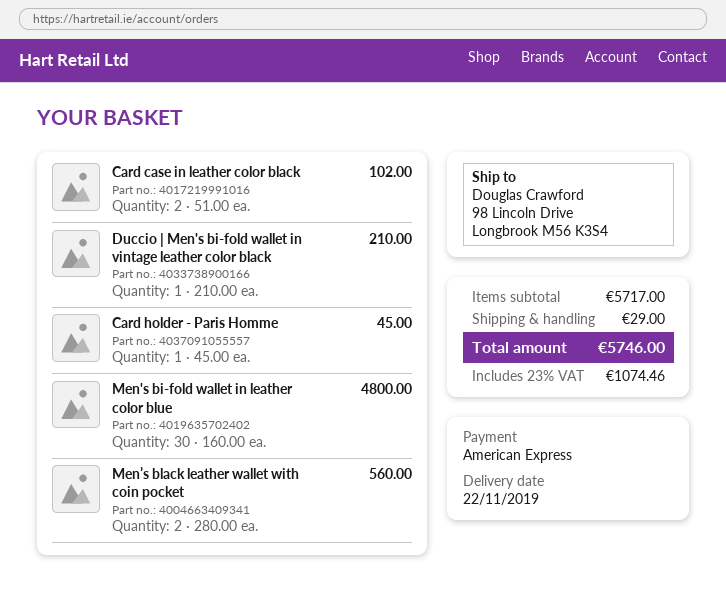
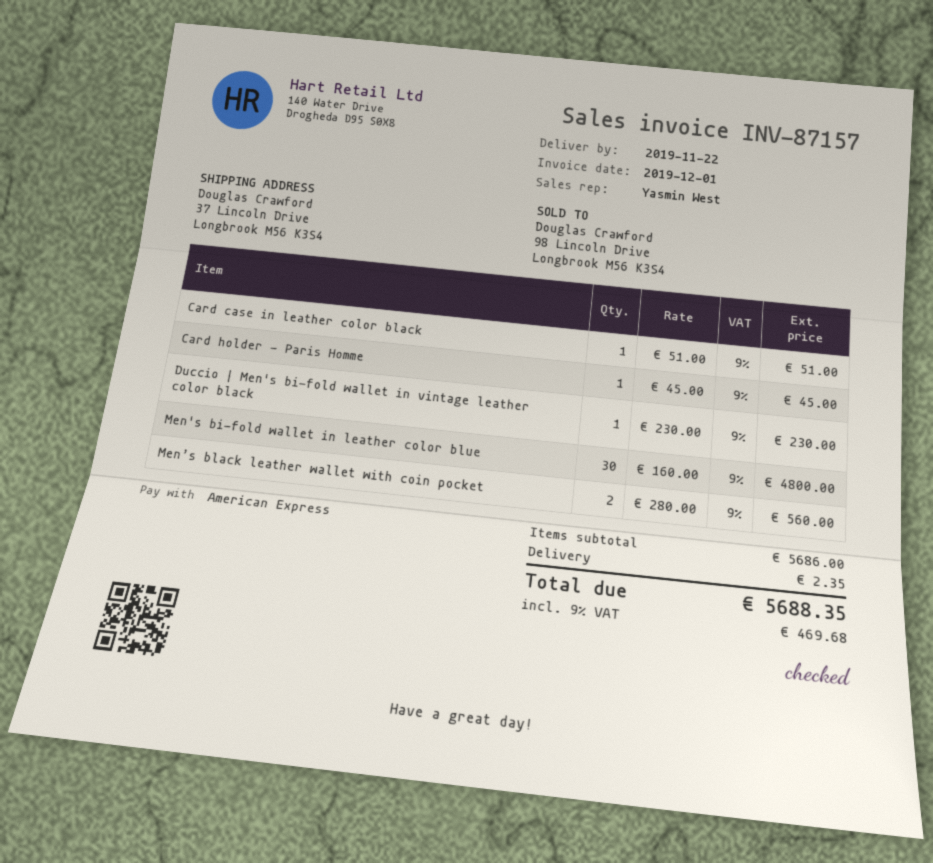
ship to: 98 Lincoln Drive, Longbrook M56 K3S4 -> 37 Lincoln Drive, Longbrook M56 K3S4
Card case in leather color black: 2 x 51.00 = 102.00 -> 1 x 51.00 = 51.00
Duccio | Men's bi-fold wallet in vintage leather color black: 1 x 210.00 = 210.00 -> 1 x 230.00 = 230.00
subtotal: 5717.00 -> 5686.00
shipping: 29.00 -> 2.35
tax: 23% = 1074.46 -> 9% = 469.68
total: 5746.00 -> 5688.35

